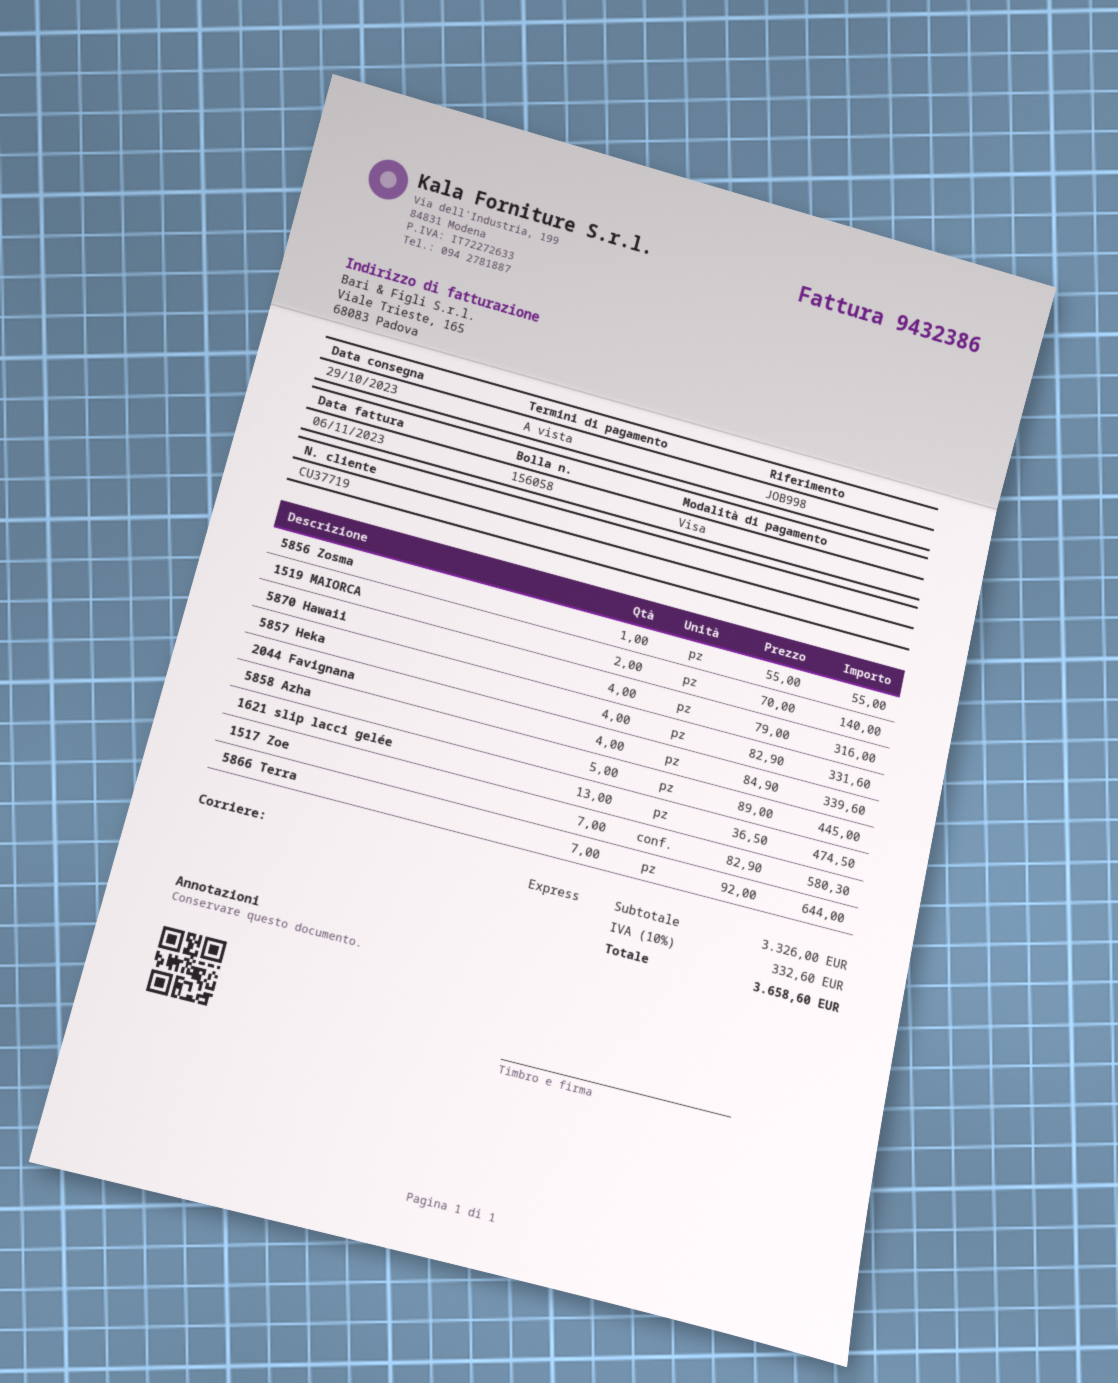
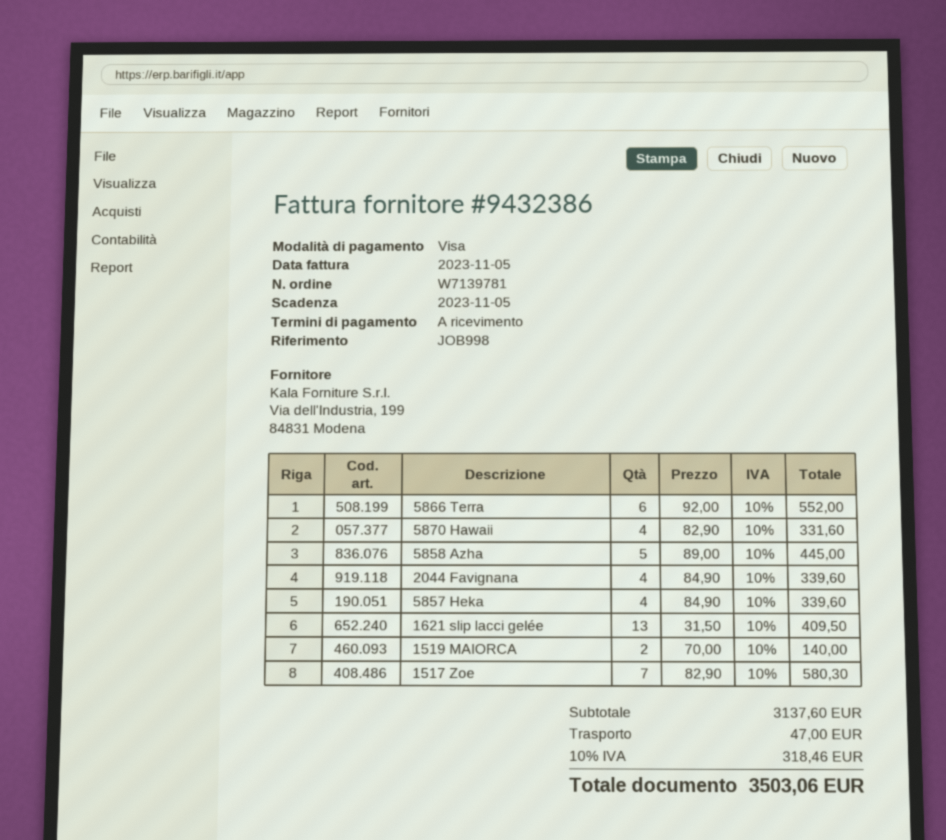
invoice date: 2023-11-06 -> 2023-11-05
5856 Zosma: 1 x 55.00 = 55.00 -> none
5870 Hawaii: 4 x 79.00 = 316.00 -> 4 x 82.90 = 331.60
5857 Heka: 4 x 82.90 = 331.60 -> 4 x 84.90 = 339.60
1621 slip lacci gelée: 13 x 36.50 = 474.50 -> 13 x 31.50 = 409.50
5866 Terra: 7 x 92.00 = 644.00 -> 6 x 92.00 = 552.00
subtotal: 3326.00 -> 3137.60
shipping: none -> 47.00
tax: 10% = 332.60 -> 10% = 318.46
total: 3658.60 -> 3503.06

